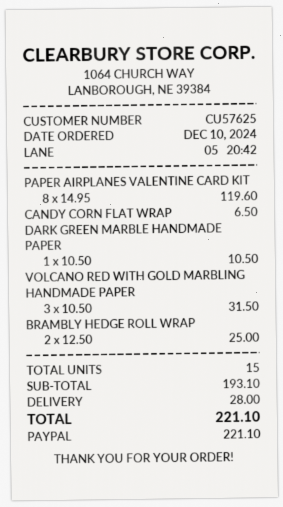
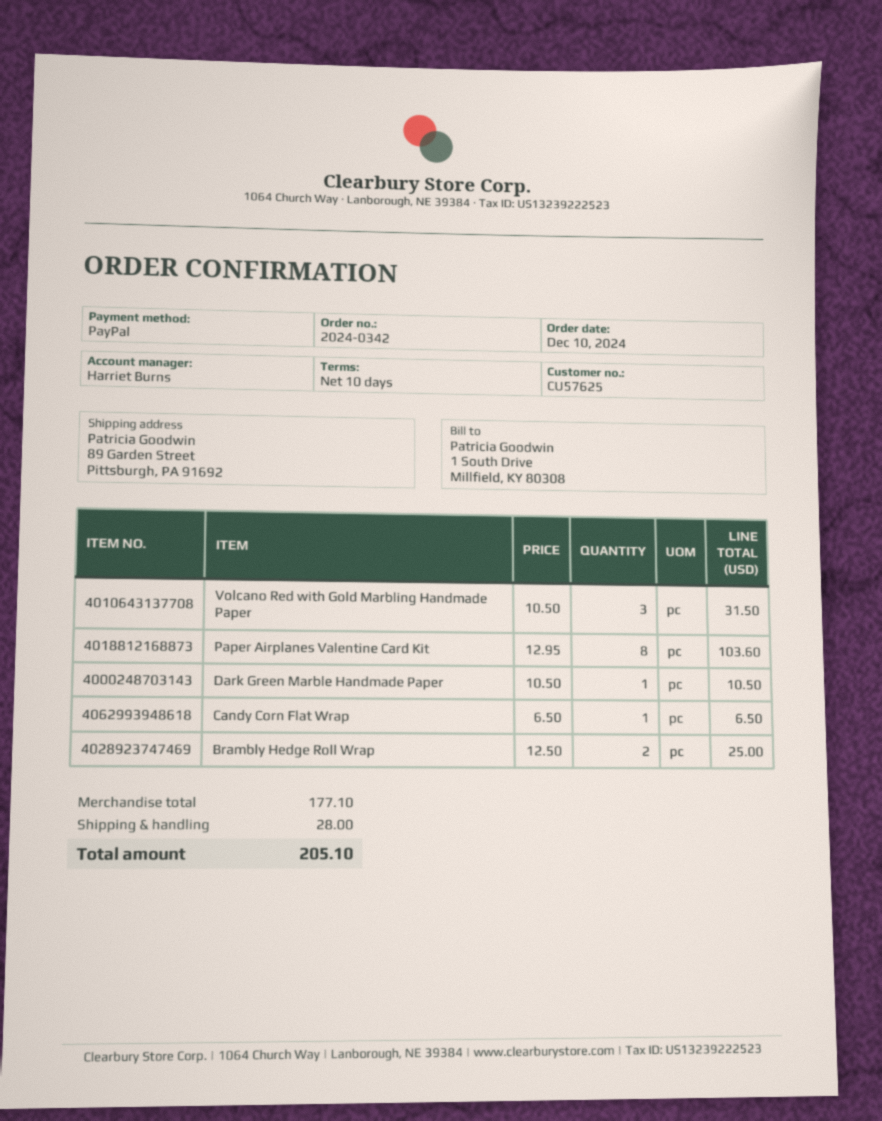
PAPER AIRPLANES VALENTINE CARD KIT: 8 x 14.95 = 119.60 -> 8 x 12.95 = 103.60
subtotal: 193.10 -> 177.10
total: 221.10 -> 205.10

